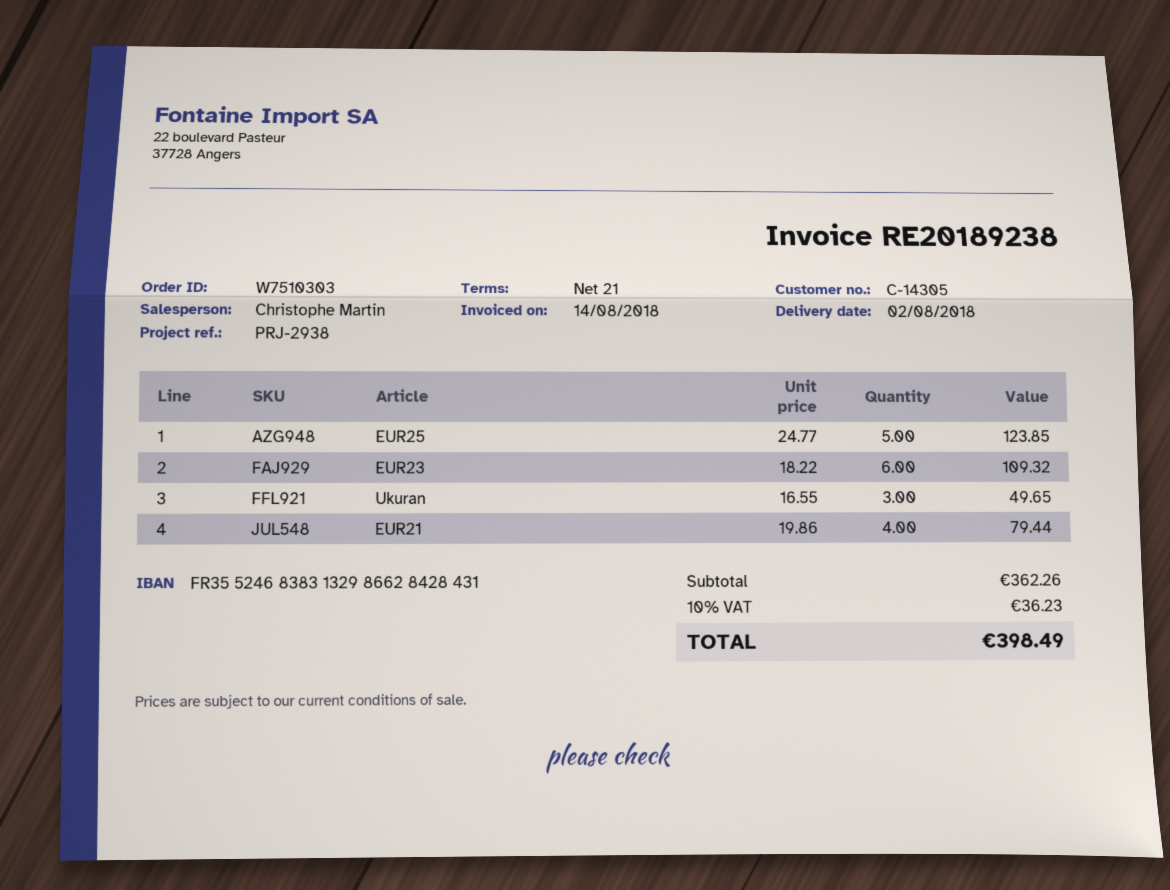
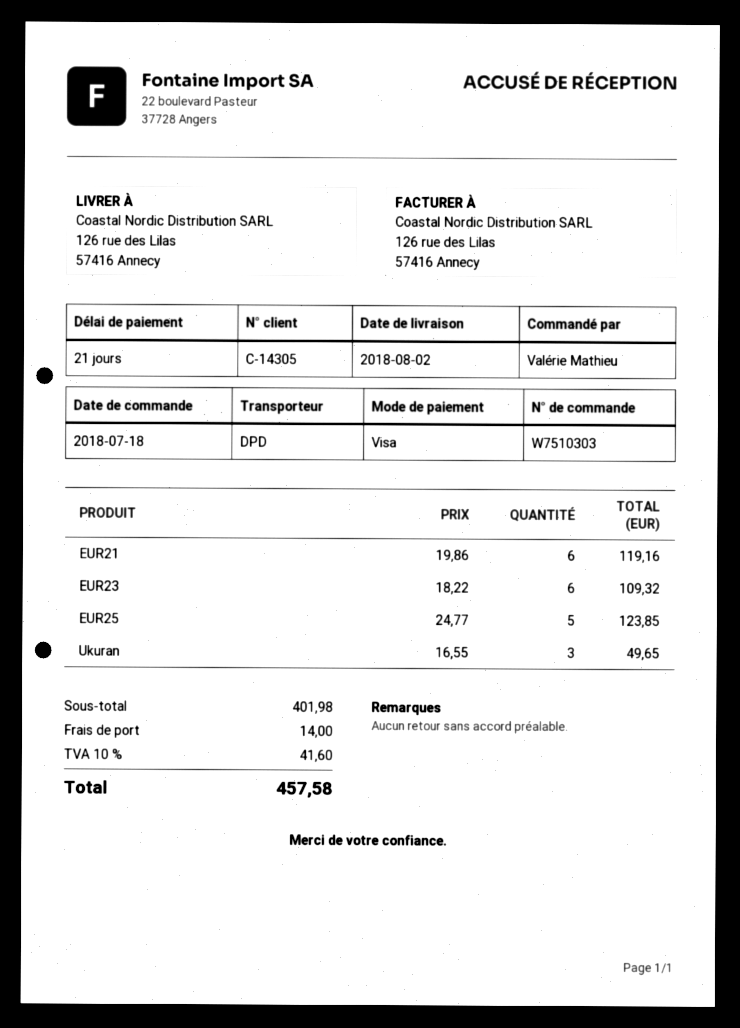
EUR21: 4 x 19.86 = 79.44 -> 6 x 19.86 = 119.16
subtotal: 362.26 -> 401.98
shipping: none -> 14.00
tax: 10% = 36.23 -> 10% = 41.60
total: 398.49 -> 457.58

